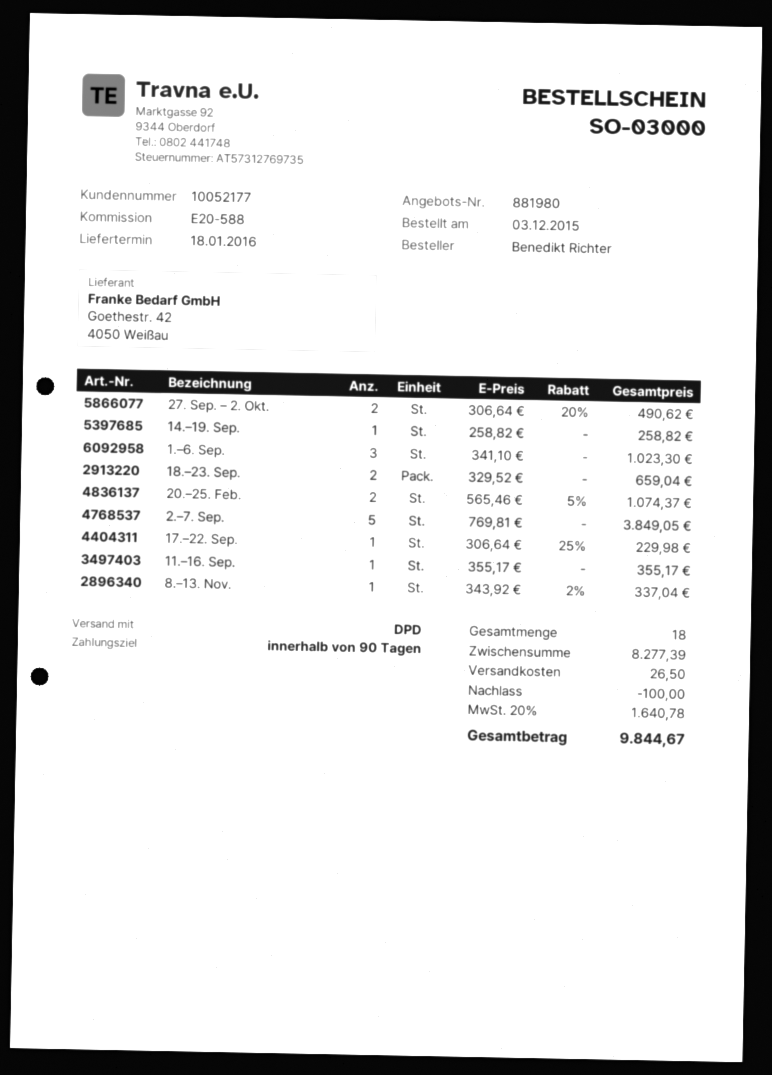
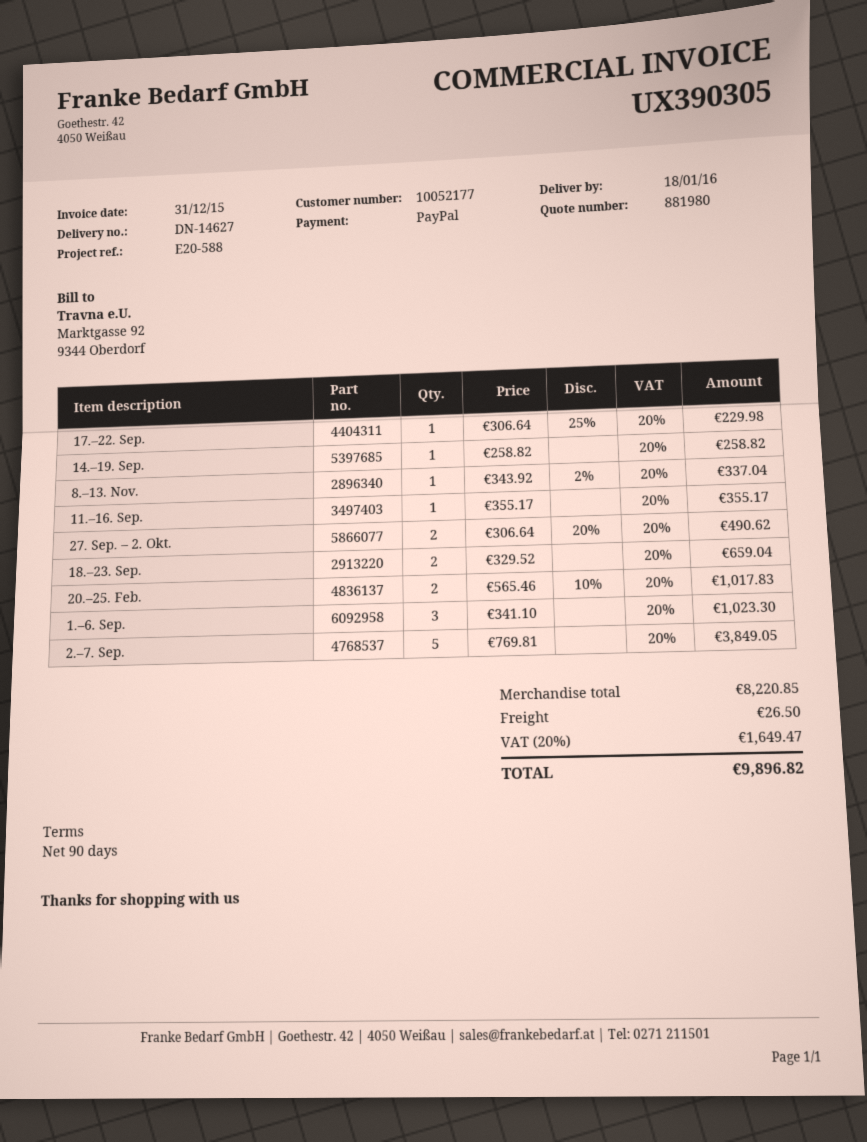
20.–25. Feb.: 2 x 565.46 - 5% = 1074.37 -> 2 x 565.46 - 10% = 1017.83
subtotal: 8277.39 -> 8220.85
discount: 100.00 -> none
tax: 20% = 1640.78 -> 20% = 1649.47
total: 9844.67 -> 9896.82

